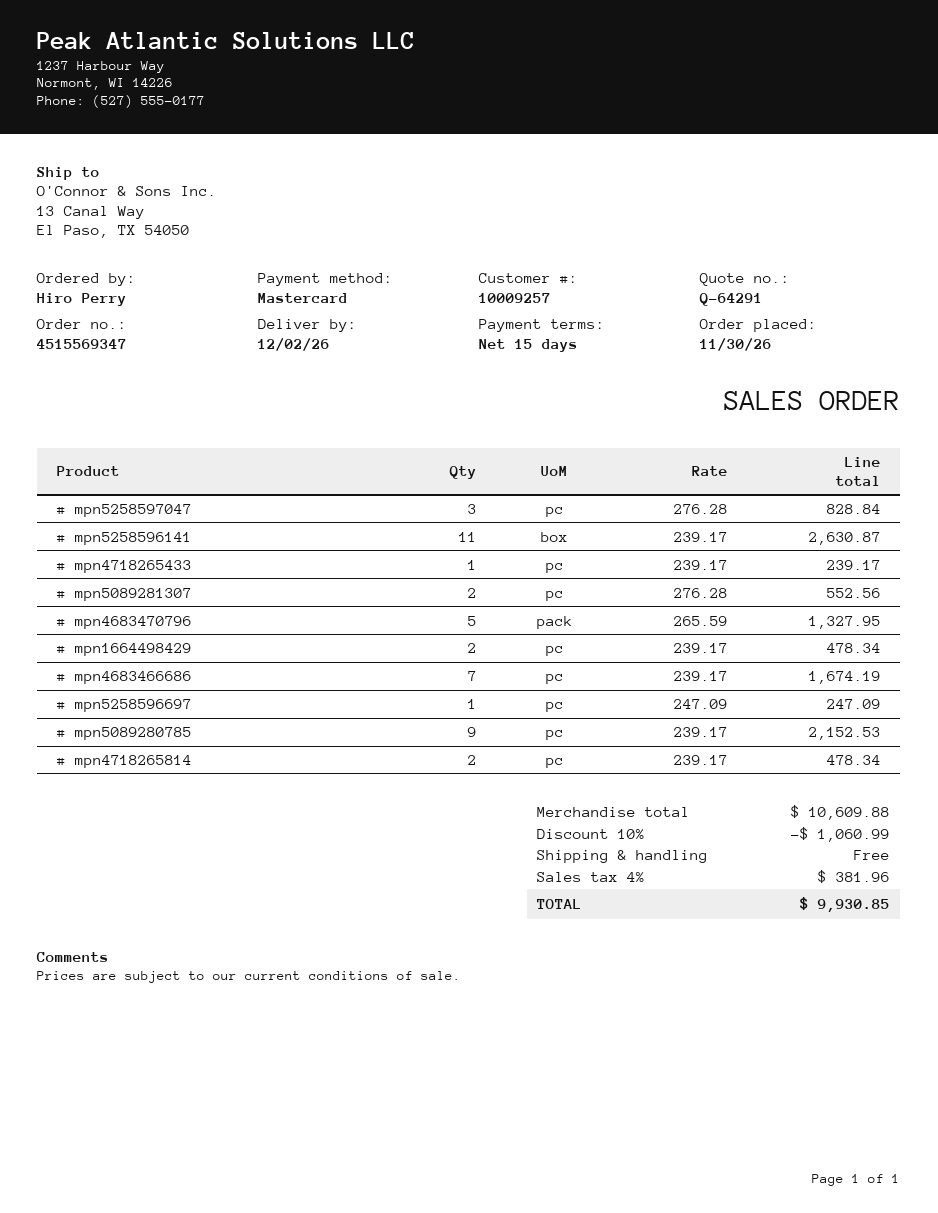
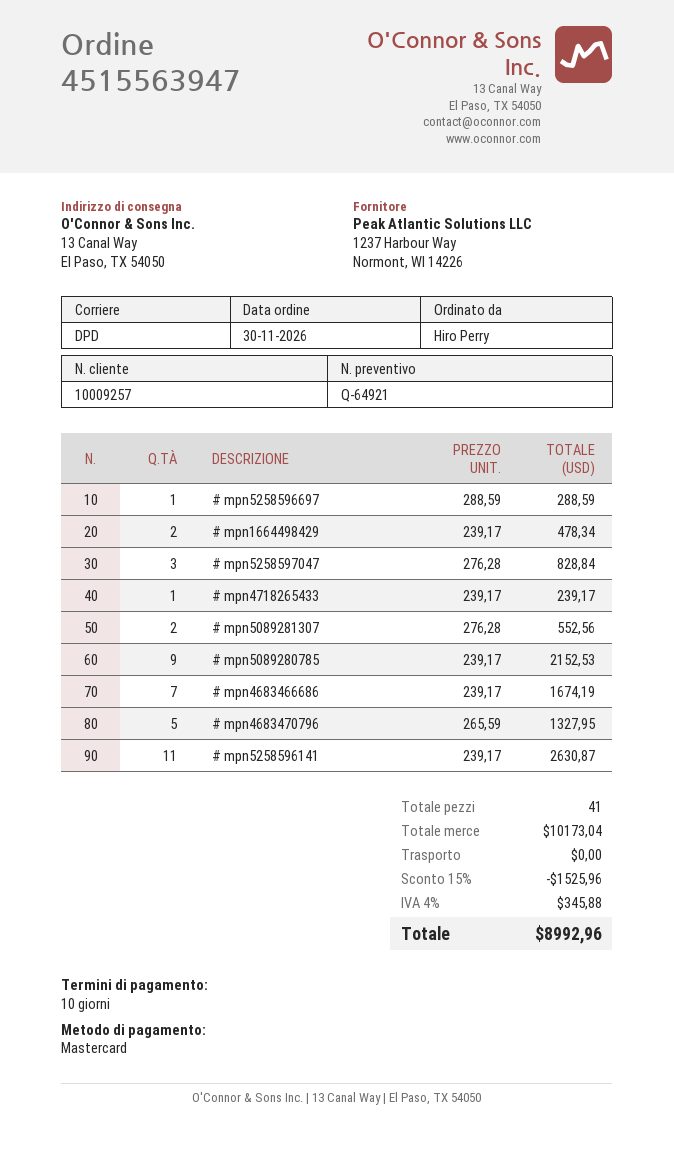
quote number: Q-64291 -> Q-64921
order number: 4515569347 -> 4515563947
payment terms: 15 days -> 10 days
# mpn5258596697: 1 x 247.09 = 247.09 -> 1 x 288.59 = 288.59
# mpn4718265814: 2 x 239.17 = 478.34 -> none
subtotal: 10609.88 -> 10173.04
discount: 10% = 1060.99 -> 15% = 1525.96
tax: 4% = 381.96 -> 4% = 345.88
total: 9930.85 -> 8992.96

